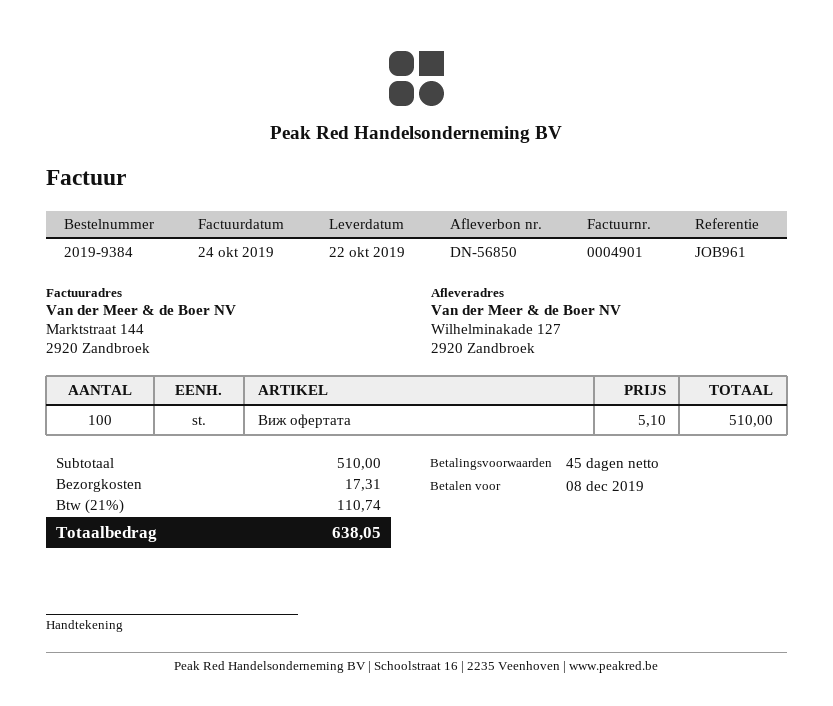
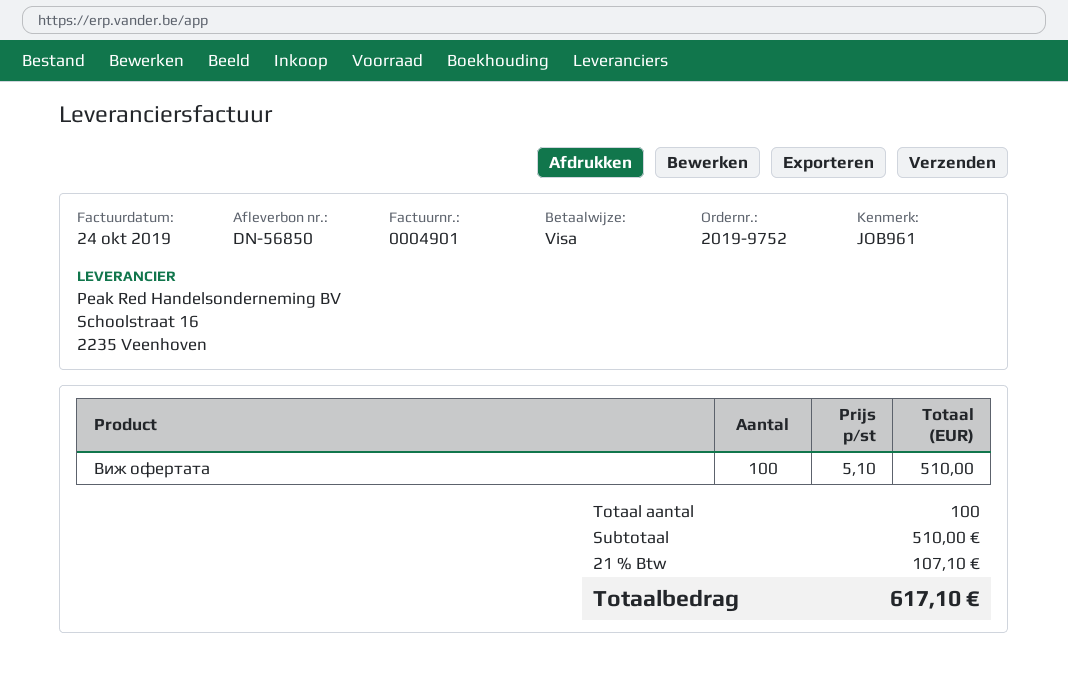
order number: 2019-9384 -> 2019-9752
shipping: 17.31 -> none
tax: 21% = 110.74 -> 21% = 107.10
total: 638.05 -> 617.10

